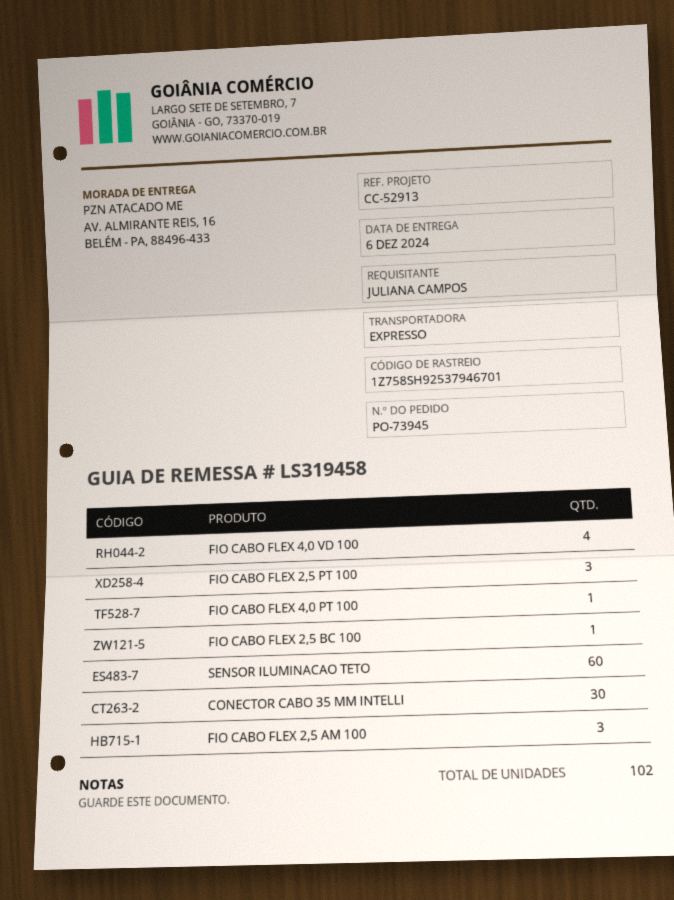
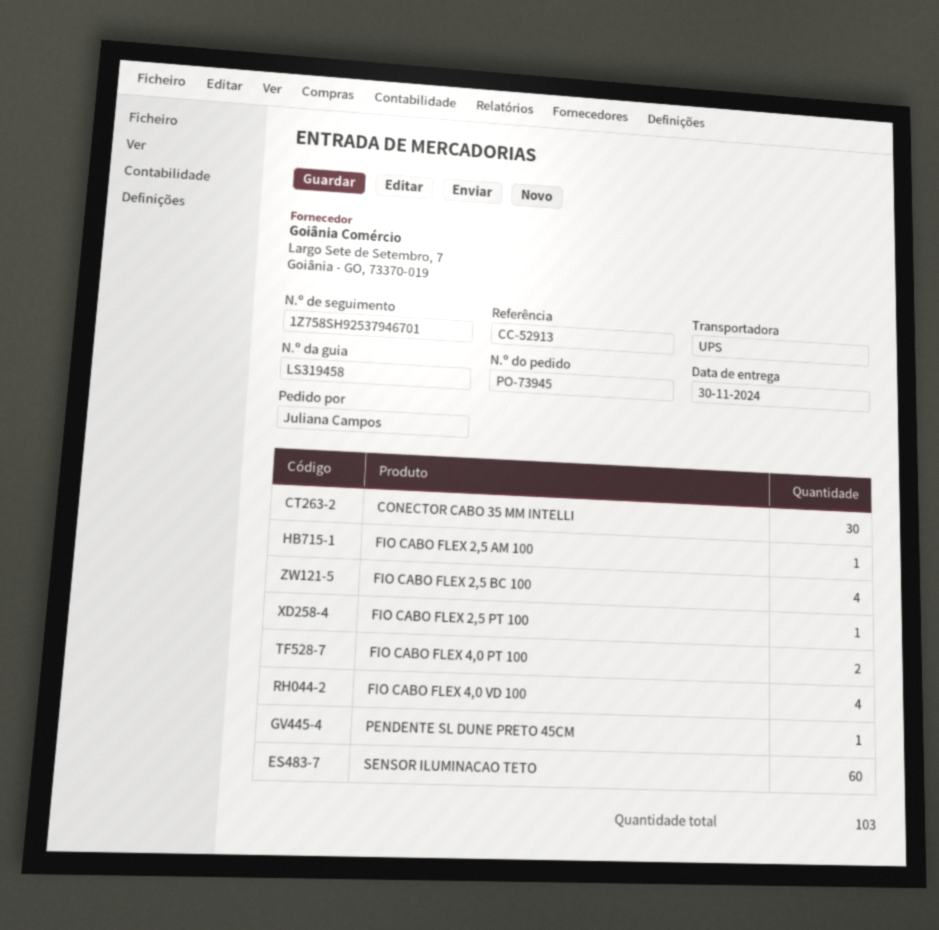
delivery date: 2024-12-06 -> 2024-11-30
shipping method: express -> UPS
FIO CABO FLEX 2,5 PT 100: 3 -> 1
FIO CABO FLEX 4,0 PT 100: 1 -> 2
FIO CABO FLEX 2,5 BC 100: 1 -> 4
FIO CABO FLEX 2,5 AM 100: 3 -> 1
PENDENTE SL DUNE PRETO 45CM: none -> 1
total quantity: 102 -> 103

